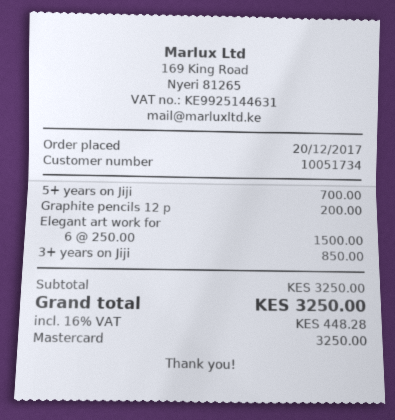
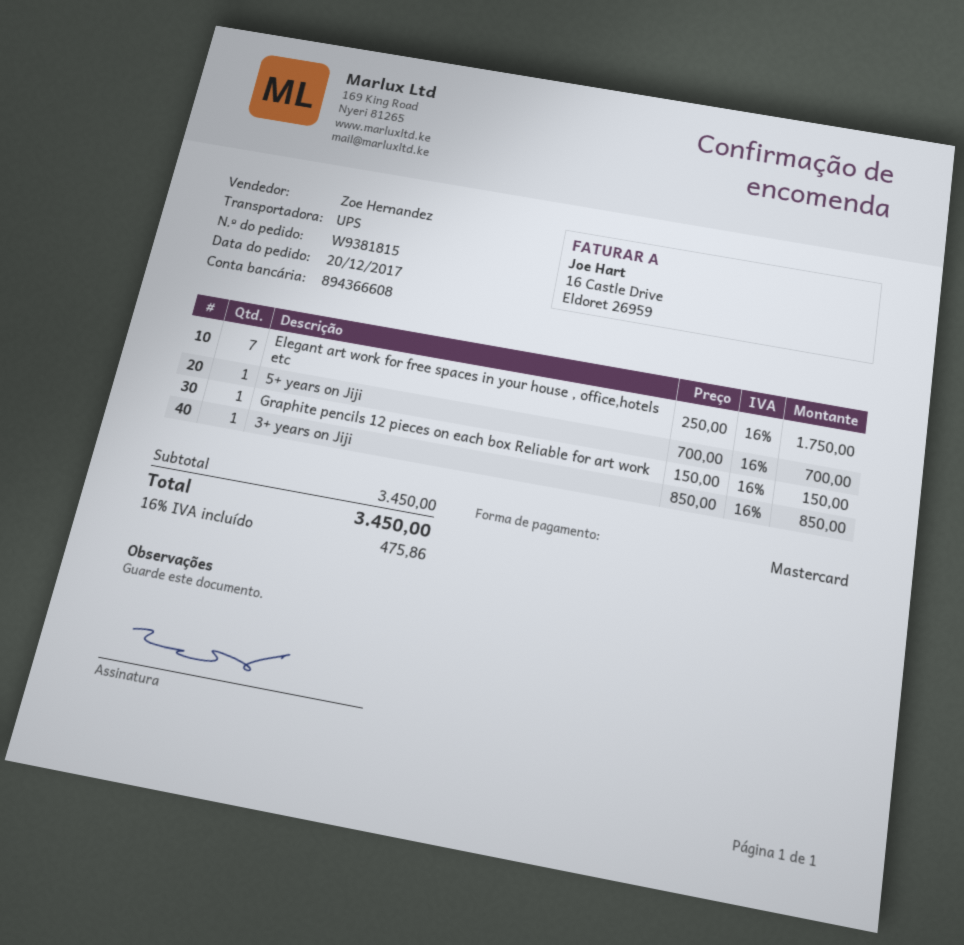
Graphite pencils 12 p: 1 x 200.00 = 200.00 -> 1 x 150.00 = 150.00
Elegant art work for: 6 x 250.00 = 1500.00 -> 7 x 250.00 = 1750.00
subtotal: 3250.00 -> 3450.00
tax: 16% = 448.28 -> 16% = 475.86
total: 3250.00 -> 3450.00

